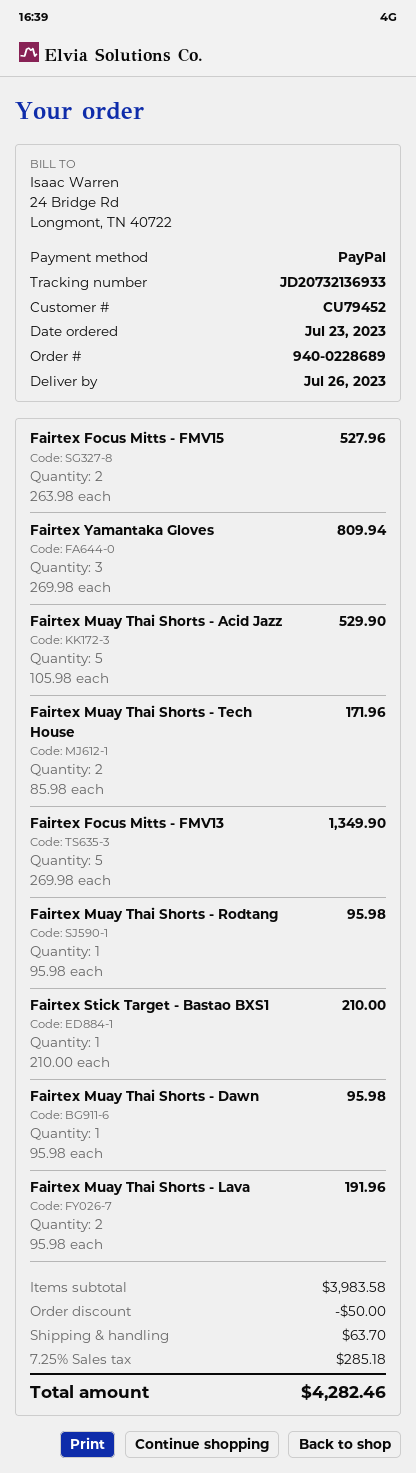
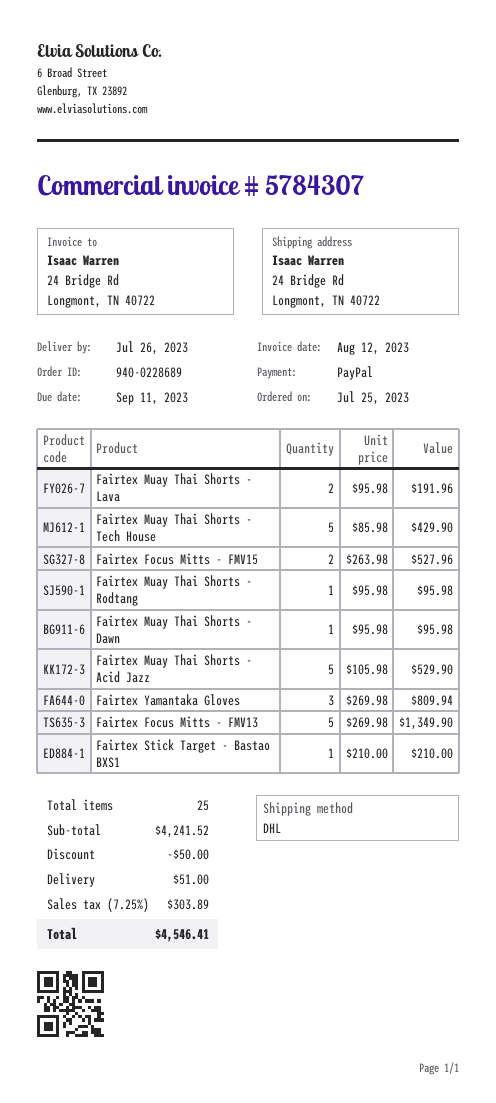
order date: 2023-07-23 -> 2023-07-25
Fairtex Muay Thai Shorts - Tech House: 2 x 85.98 = 171.96 -> 5 x 85.98 = 429.90
subtotal: 3983.58 -> 4241.52
shipping: 63.70 -> 51.00
tax: 7.25% = 285.18 -> 7.25% = 303.89
total: 4282.46 -> 4546.41

